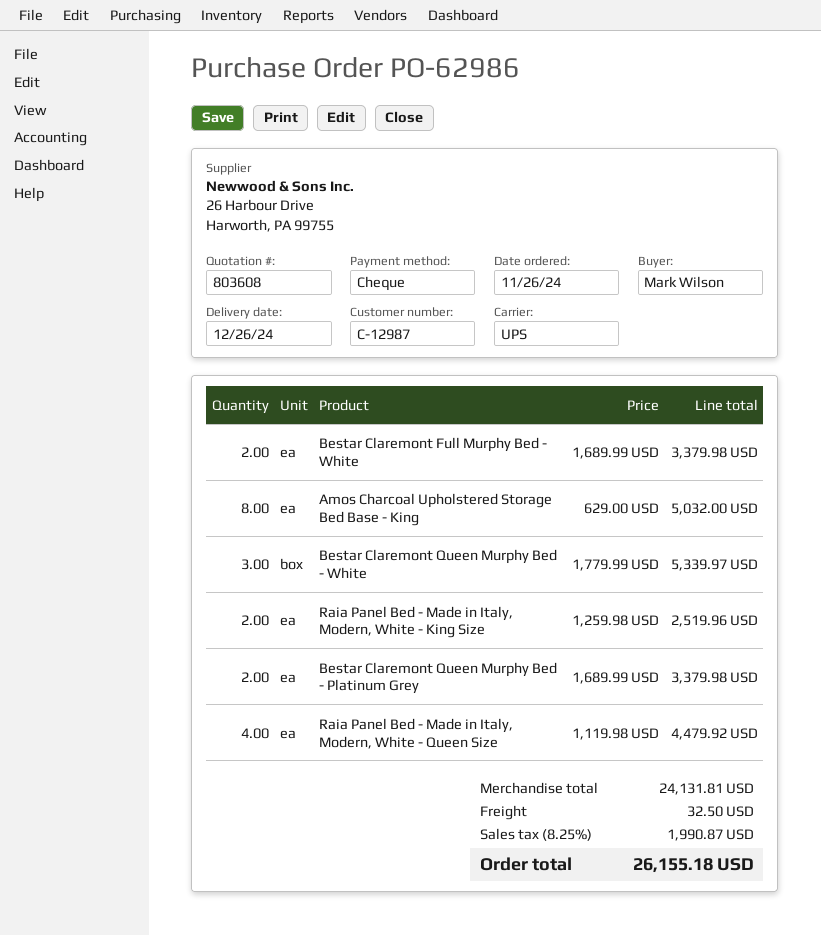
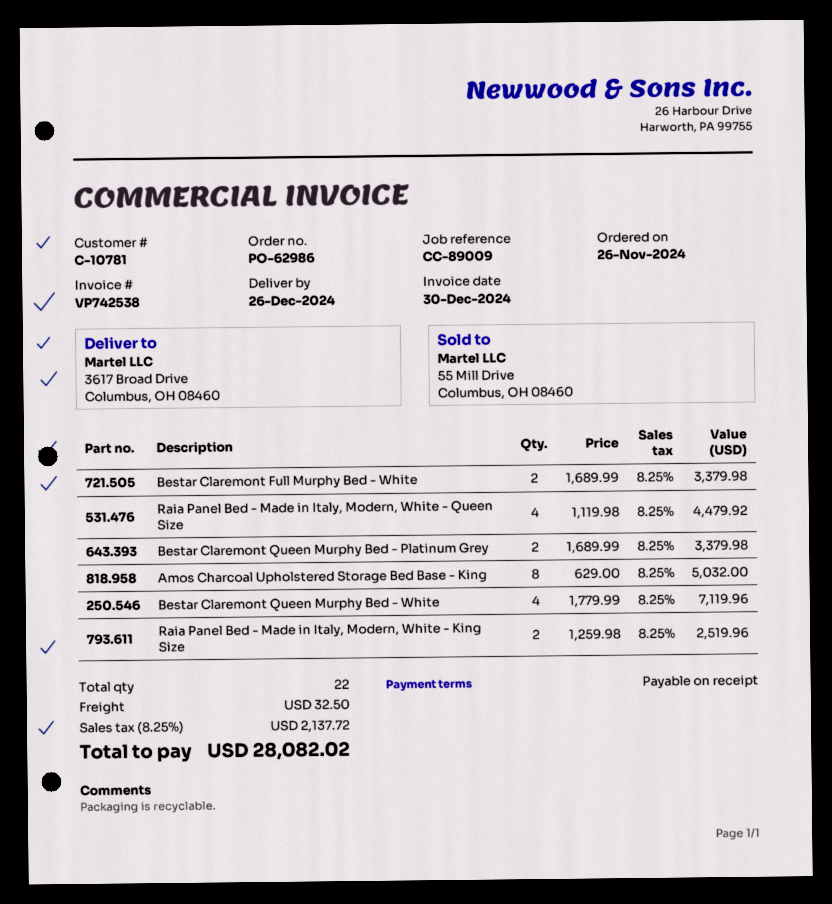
customer number: C-12987 -> C-10781
Bestar Claremont Queen Murphy Bed - White: 3 x 1779.99 = 5339.97 -> 4 x 1779.99 = 7119.96
tax: 8.25% = 1990.87 -> 8.25% = 2137.72
total: 26155.18 -> 28082.02

